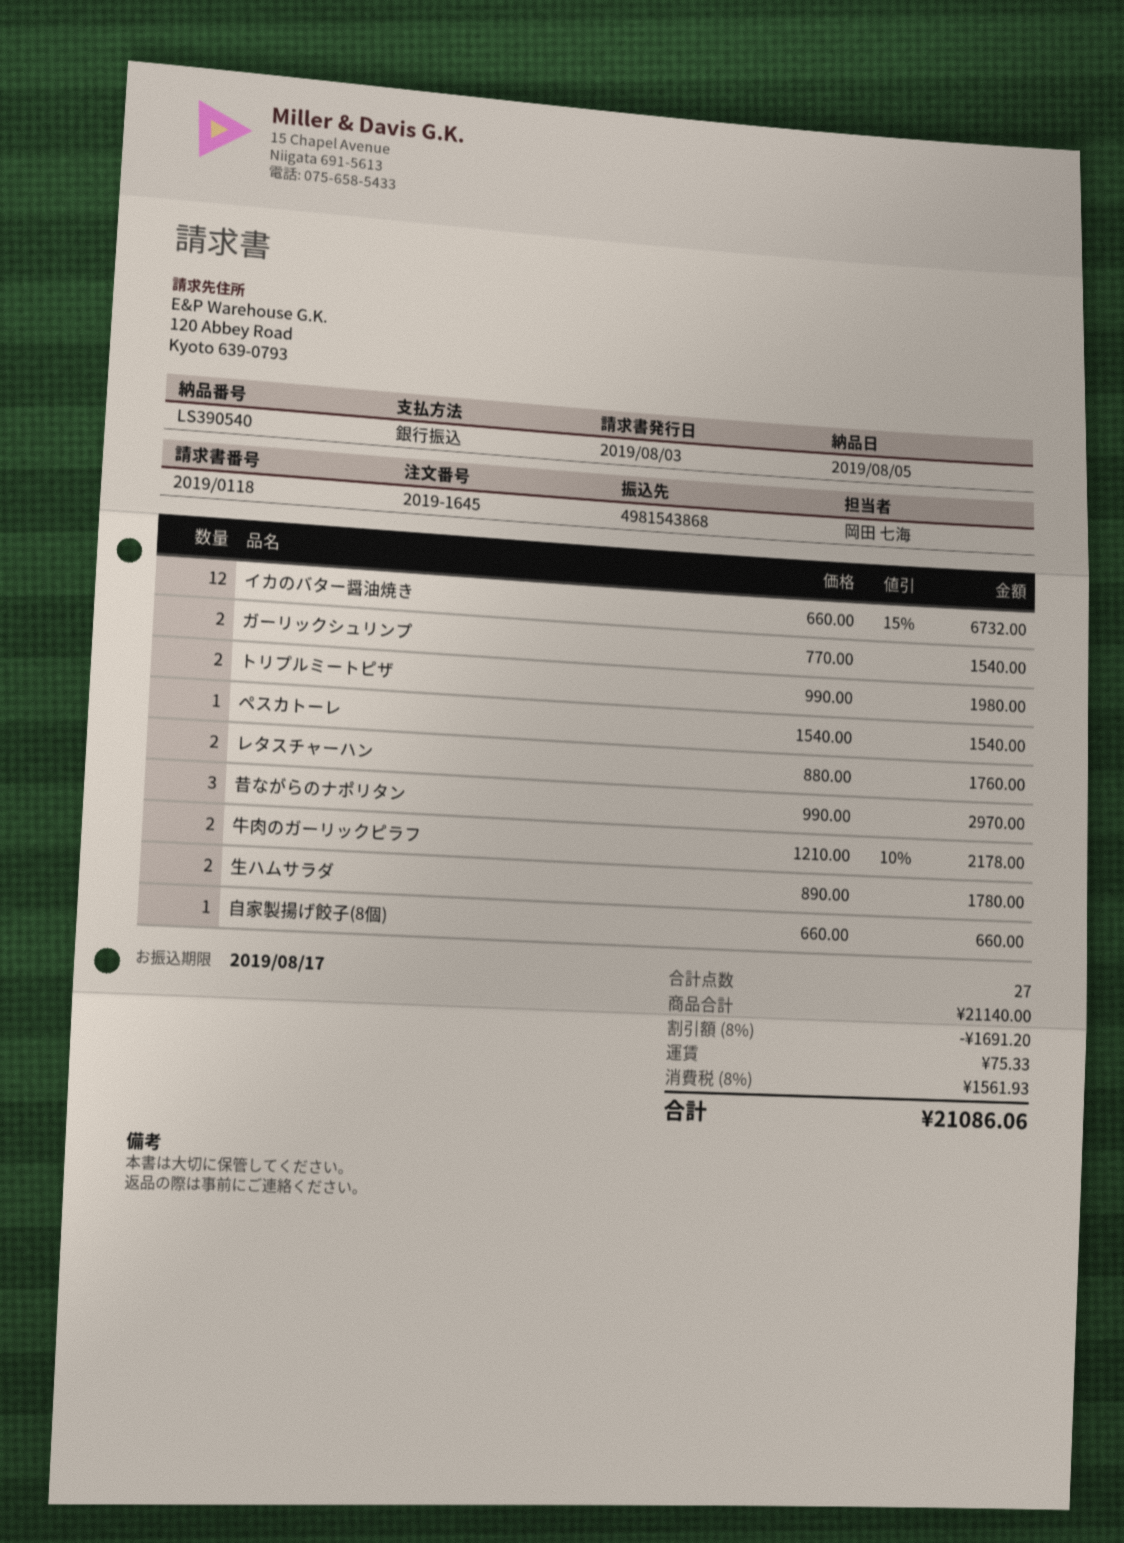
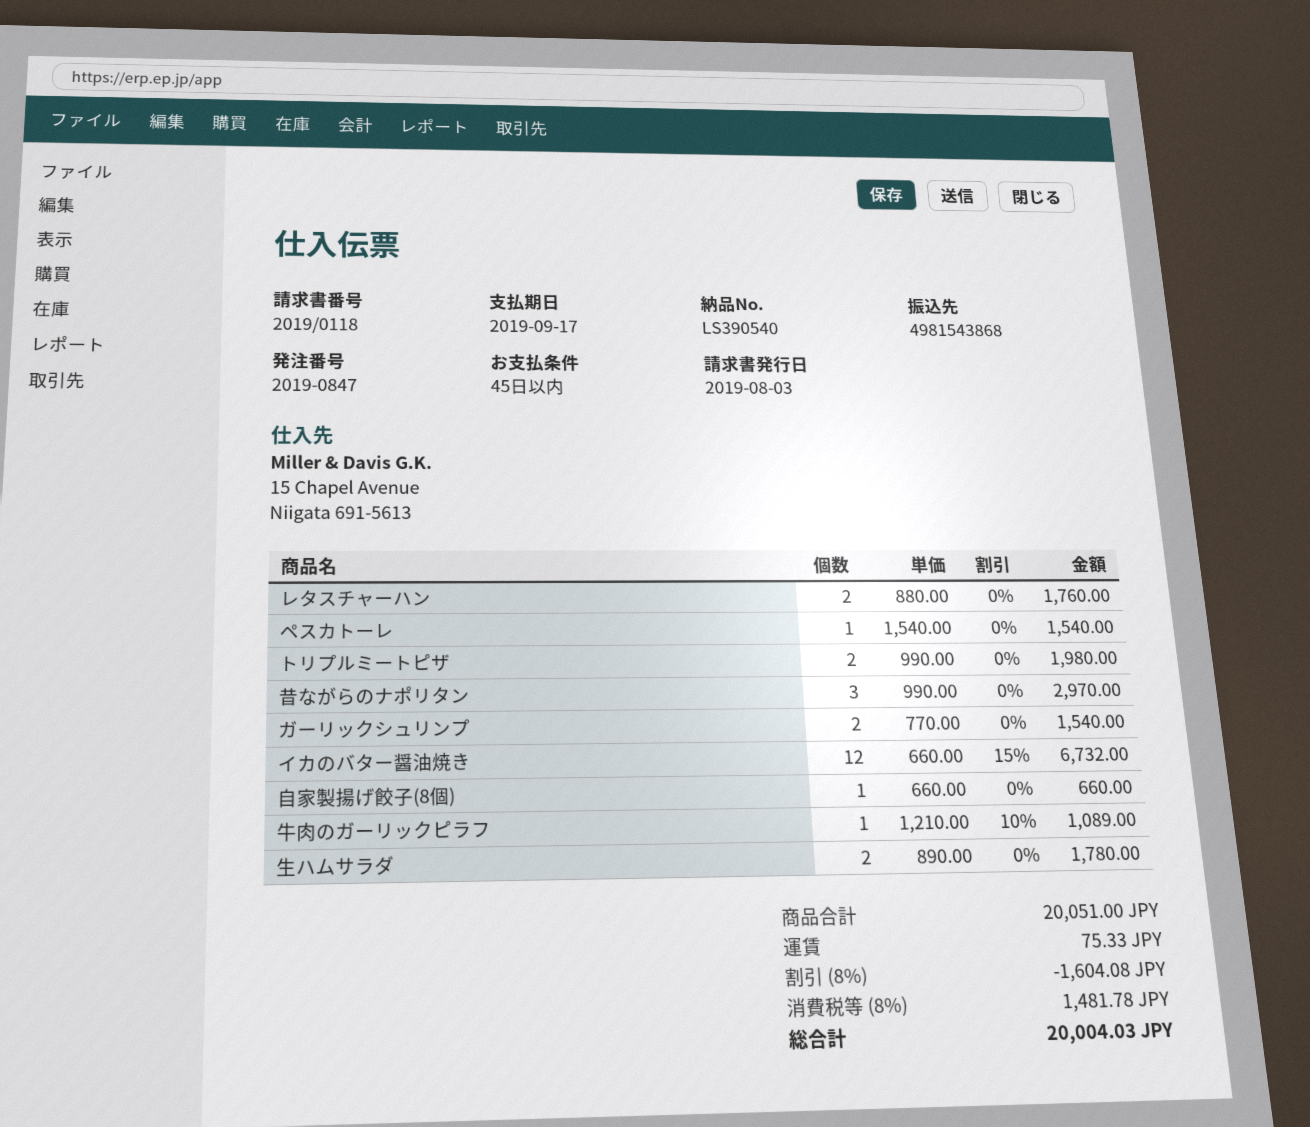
order number: 2019-1645 -> 2019-0847
due date: 2019-08-17 -> 2019-09-17
牛肉のガーリックピラフ: 2 x 1210.00 - 10% = 2178.00 -> 1 x 1210.00 - 10% = 1089.00
subtotal: 21140.00 -> 20051.00
discount: 8% = 1691.20 -> 8% = 1604.08
tax: 8% = 1561.93 -> 8% = 1481.78
total: 21086.06 -> 20004.03

